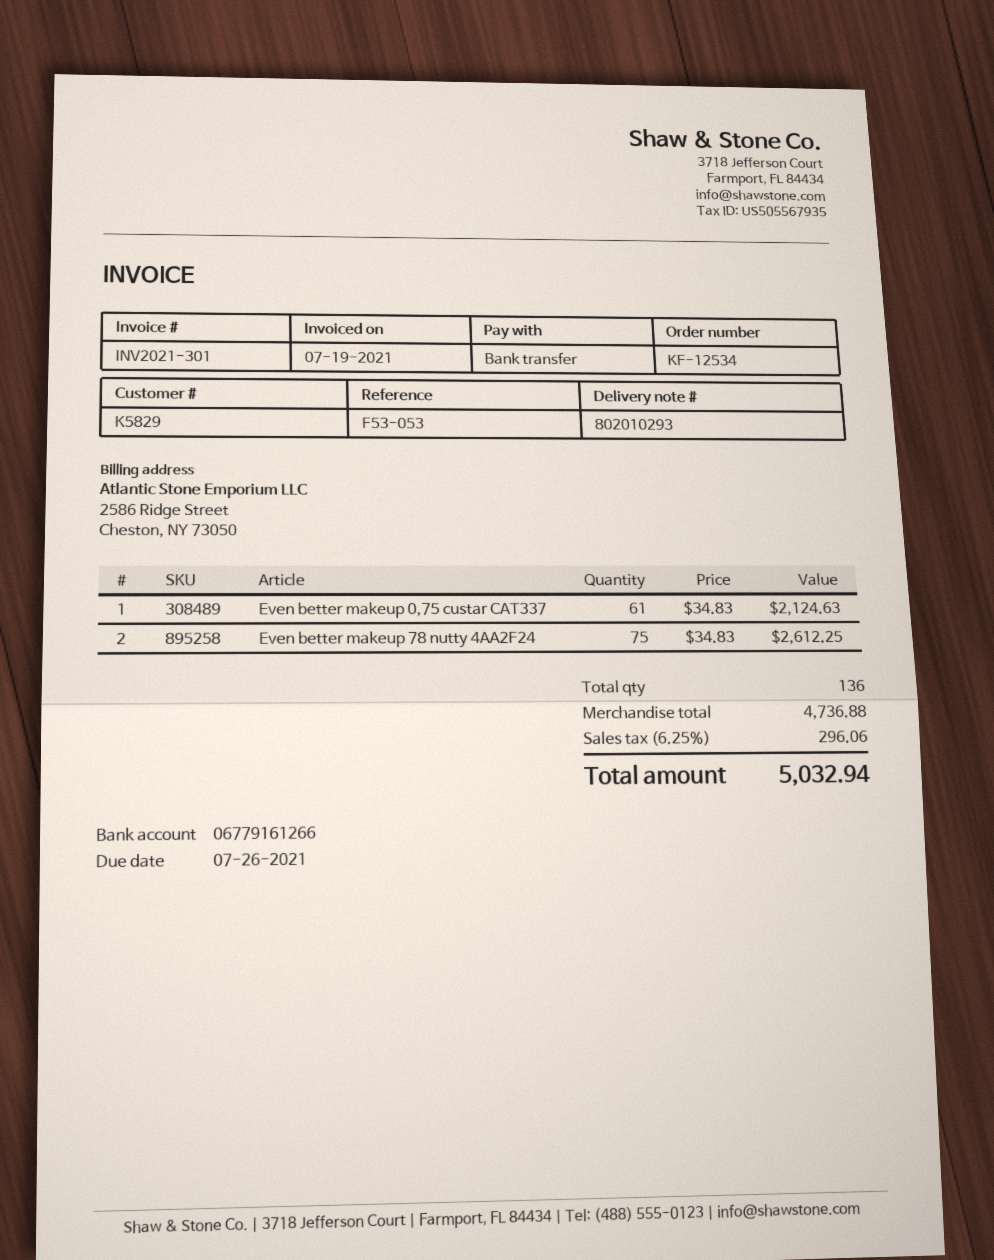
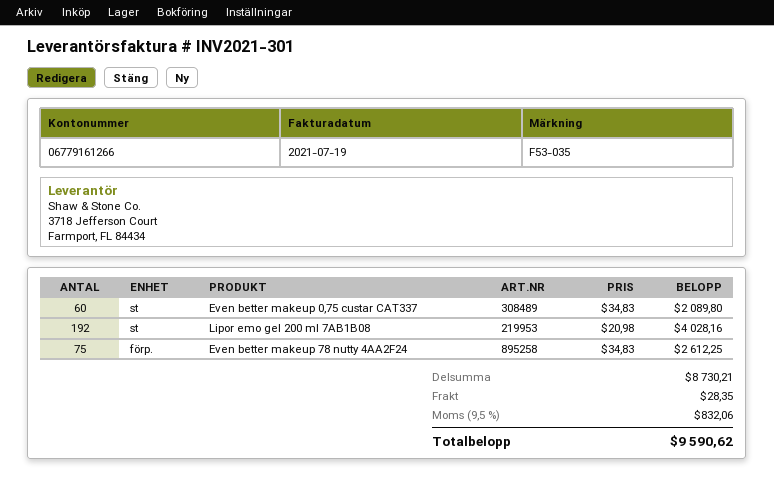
reference: F53-053 -> F53-035
Even better makeup 0,75 custar CAT337: 61 x 34.83 = 2124.63 -> 60 x 34.83 = 2089.80
Lipor emo gel 200 ml 7AB1B08: none -> 192 x 20.98 = 4028.16
subtotal: 4736.88 -> 8730.21
shipping: none -> 28.35
tax: 6.25% = 296.06 -> 9.5% = 832.06
total: 5032.94 -> 9590.62

